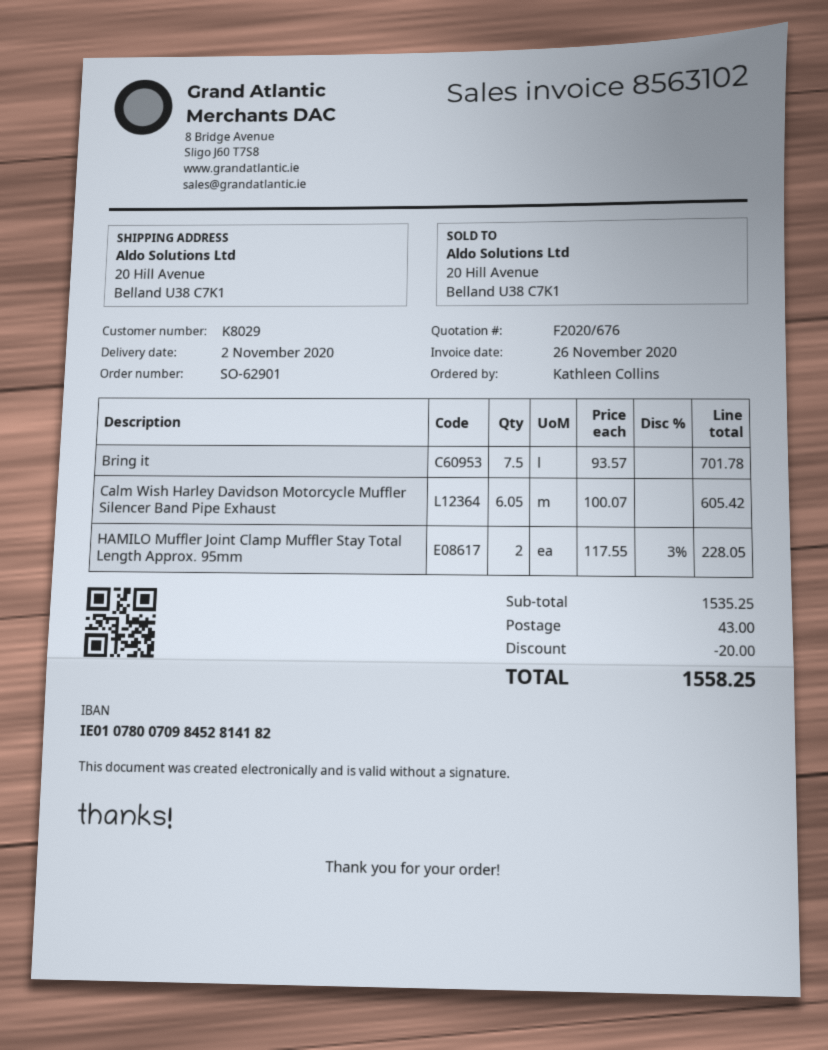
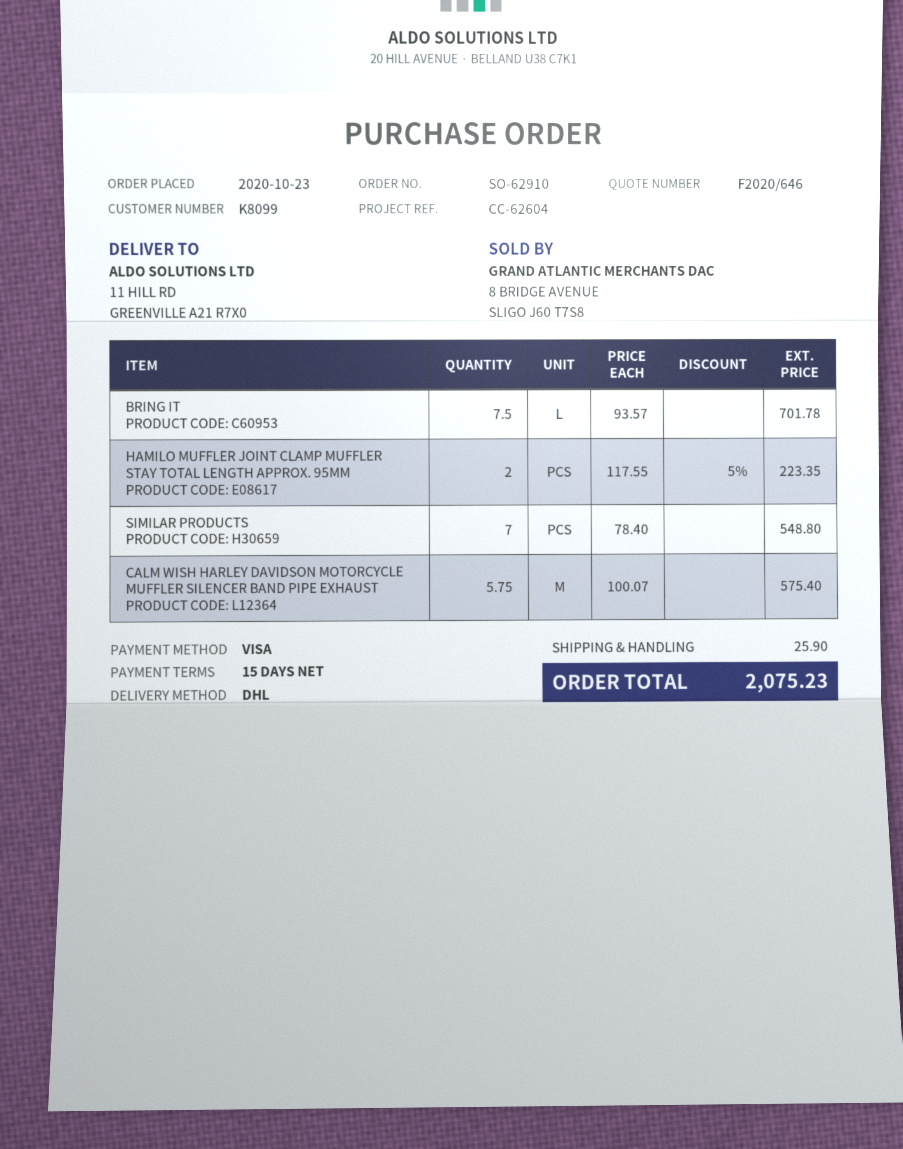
quote number: F2020/676 -> F2020/646
order number: SO-62901 -> SO-62910
customer number: K8029 -> K8099
ship to: 20 Hill Avenue, Belland U38 C7K1 -> 11 HILL RD, GREENVILLE A21 R7X0
Calm Wish Harley Davidson Motorcycle Muffler Silencer Band Pipe Exhaust: 6.05 x 100.07 = 605.42 -> 5.75 x 100.07 = 575.40
HAMILO Muffler Joint Clamp Muffler Stay Total Length Approx. 95mm: 2 x 117.55 - 3% = 228.05 -> 2 x 117.55 - 5% = 223.35
SIMILAR PRODUCTS: none -> 7 x 78.40 = 548.80
discount: 20.00 -> none
shipping: 43.00 -> 25.90
total: 1558.25 -> 2075.23

